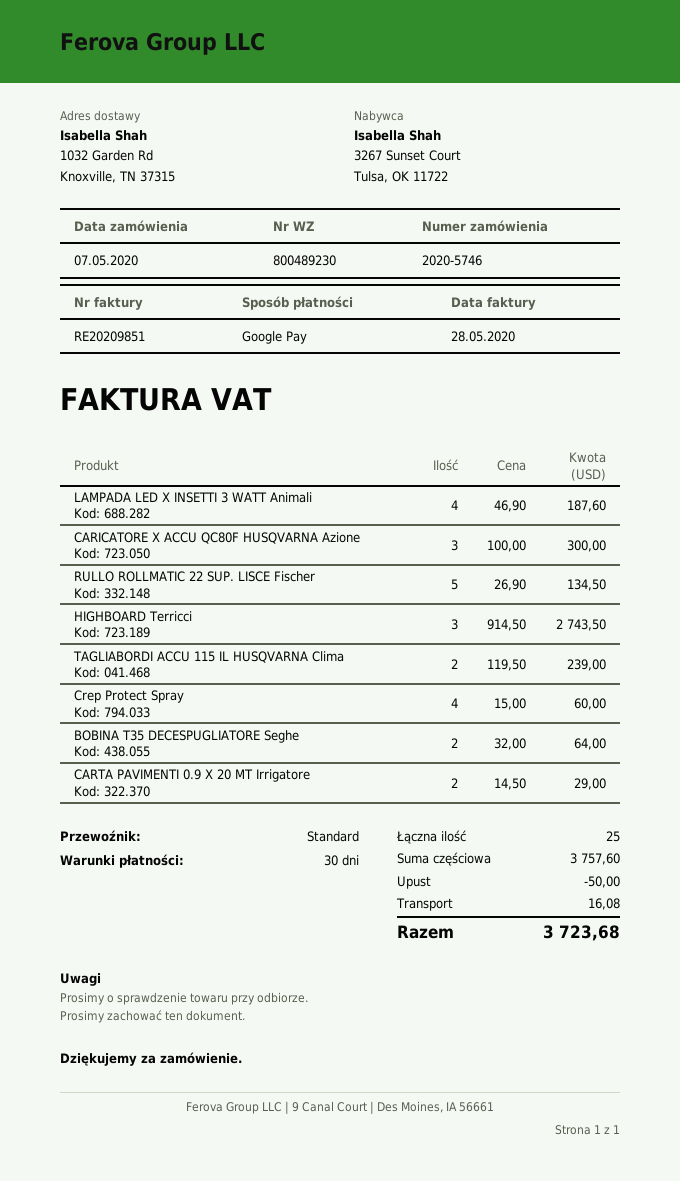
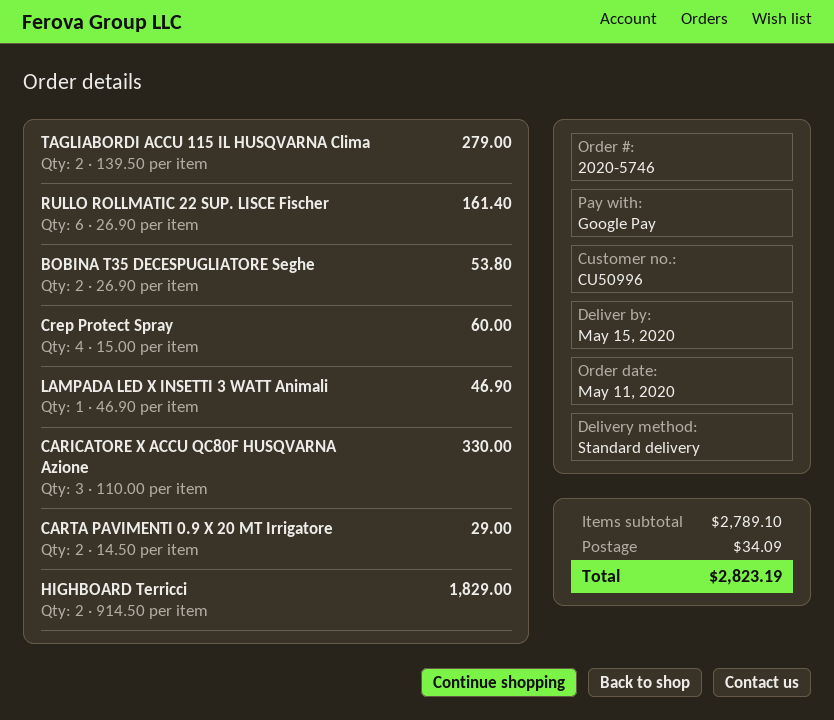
order date: 2020-05-07 -> 2020-05-11
LAMPADA LED X INSETTI 3 WATT Animali: 4 x 46.90 = 187.60 -> 1 x 46.90 = 46.90
CARICATORE X ACCU QC80F HUSQVARNA Azione: 3 x 100.00 = 300.00 -> 3 x 110.00 = 330.00
RULLO ROLLMATIC 22 SUP. LISCE Fischer: 5 x 26.90 = 134.50 -> 6 x 26.90 = 161.40
HIGHBOARD Terricci: 3 x 914.50 = 2743.50 -> 2 x 914.50 = 1829.00
TAGLIABORDI ACCU 115 IL HUSQVARNA Clima: 2 x 119.50 = 239.00 -> 2 x 139.50 = 279.00
BOBINA T35 DECESPUGLIATORE Seghe: 2 x 32.00 = 64.00 -> 2 x 26.90 = 53.80
subtotal: 3757.60 -> 2789.10
discount: 50.00 -> none
shipping: 16.08 -> 34.09
total: 3723.68 -> 2823.19

